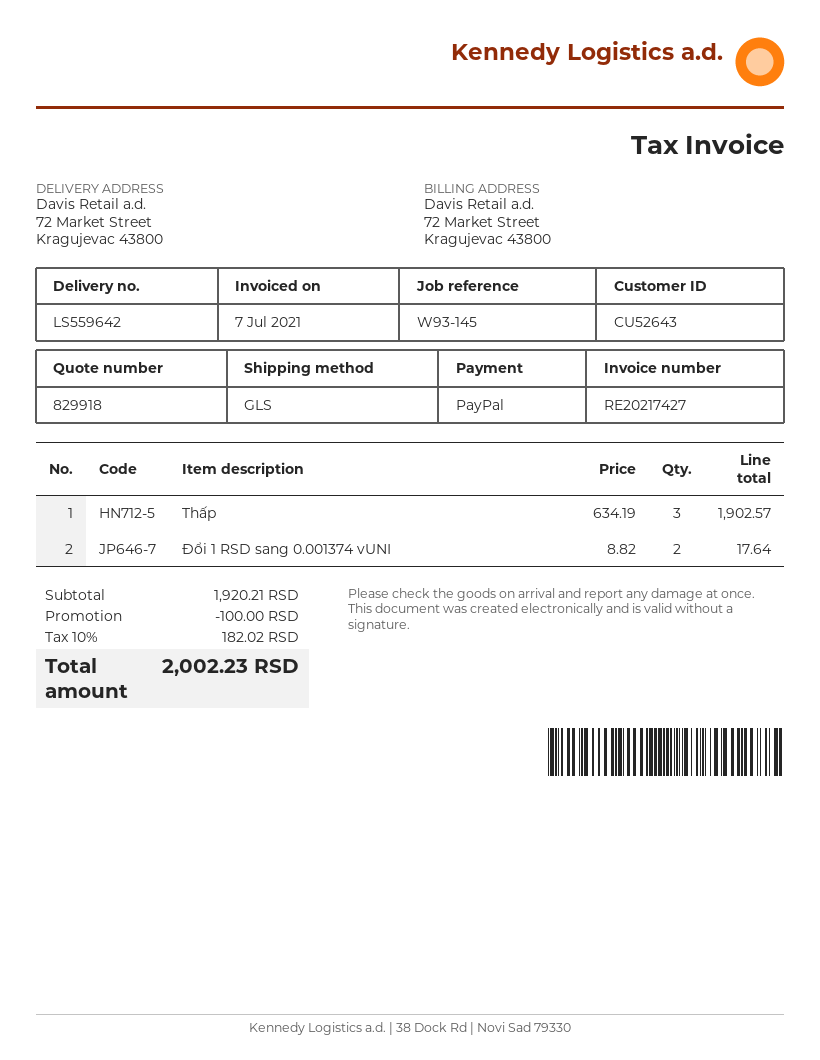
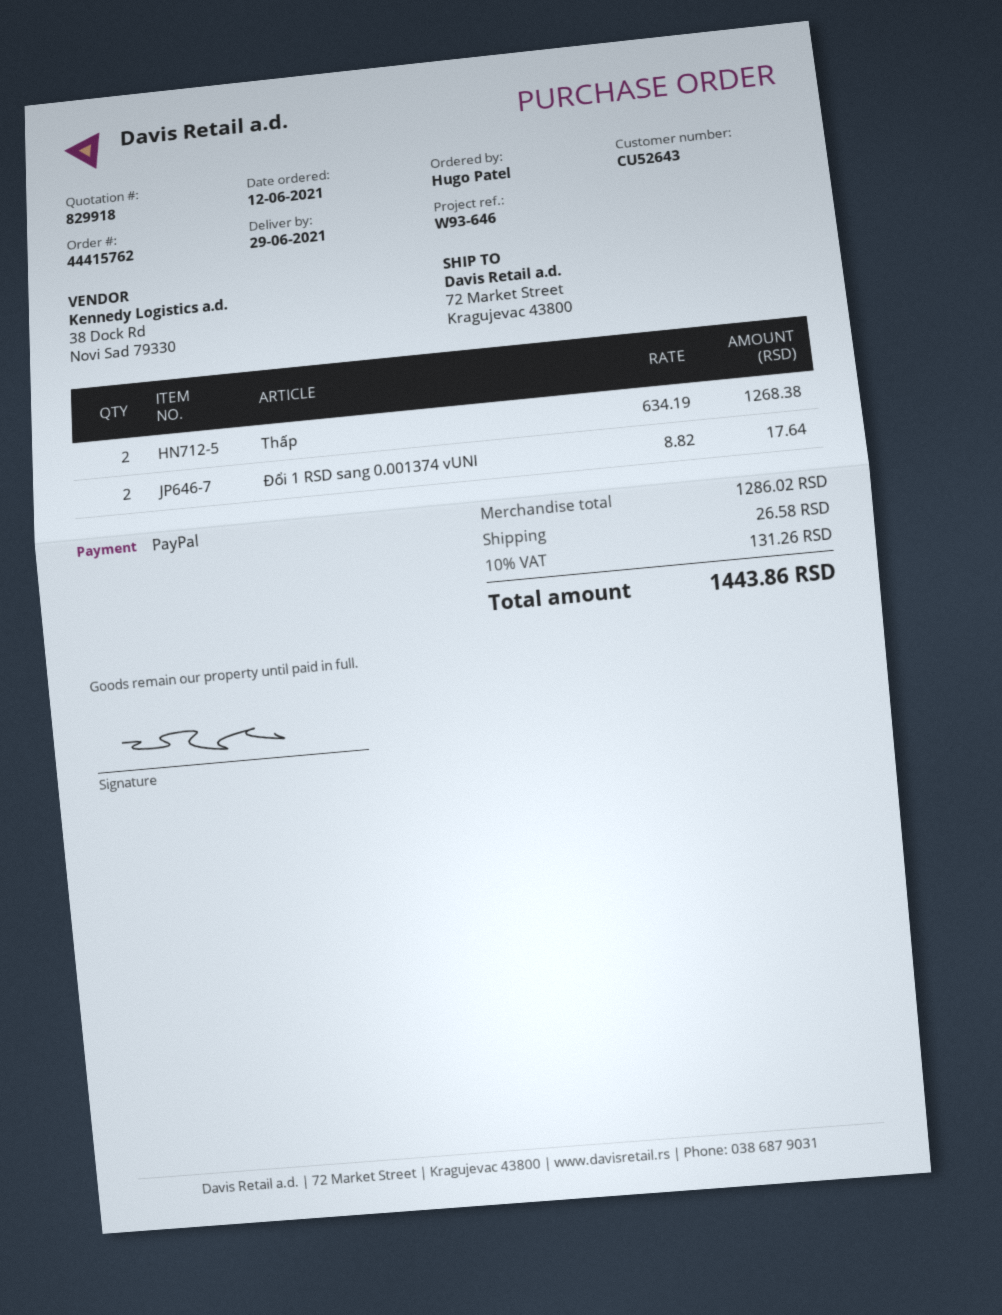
reference: W93-145 -> W93-646
Thấp: 3 x 634.19 = 1902.57 -> 2 x 634.19 = 1268.38
subtotal: 1920.21 -> 1286.02
discount: 100.00 -> none
shipping: none -> 26.58
tax: 10% = 182.02 -> 10% = 131.26
total: 2002.23 -> 1443.86

